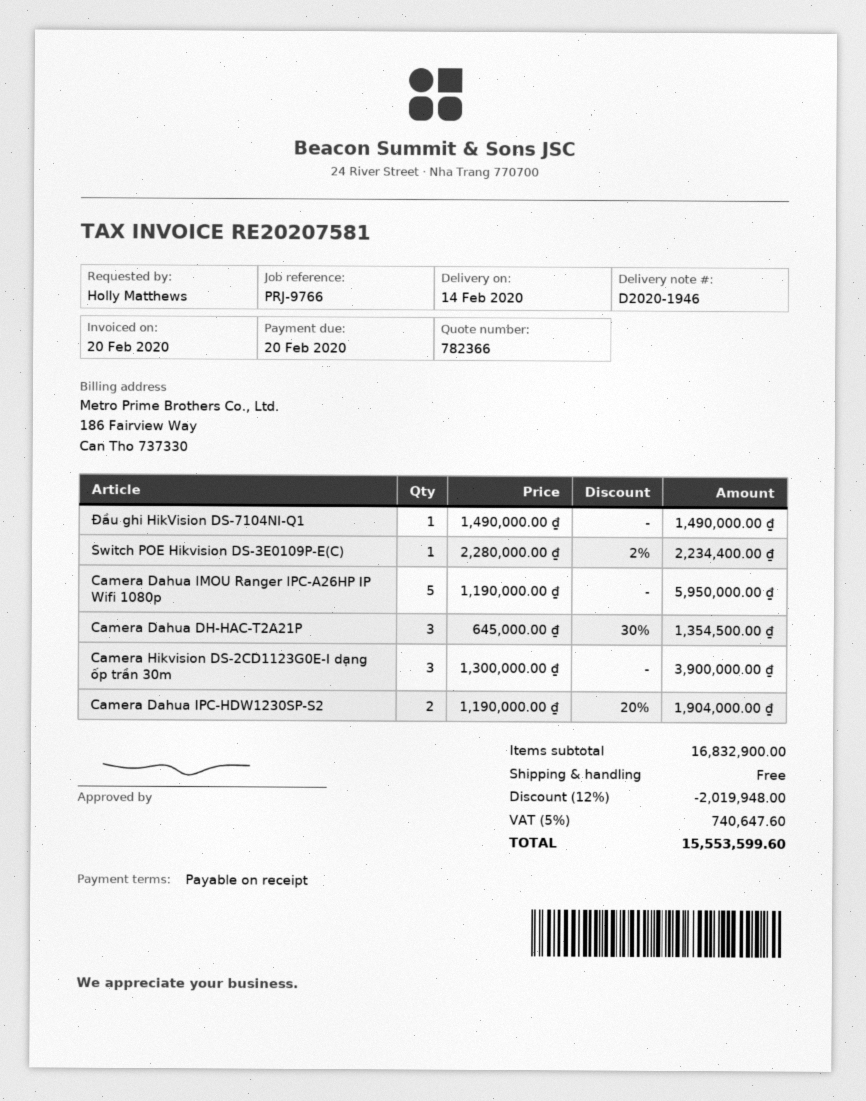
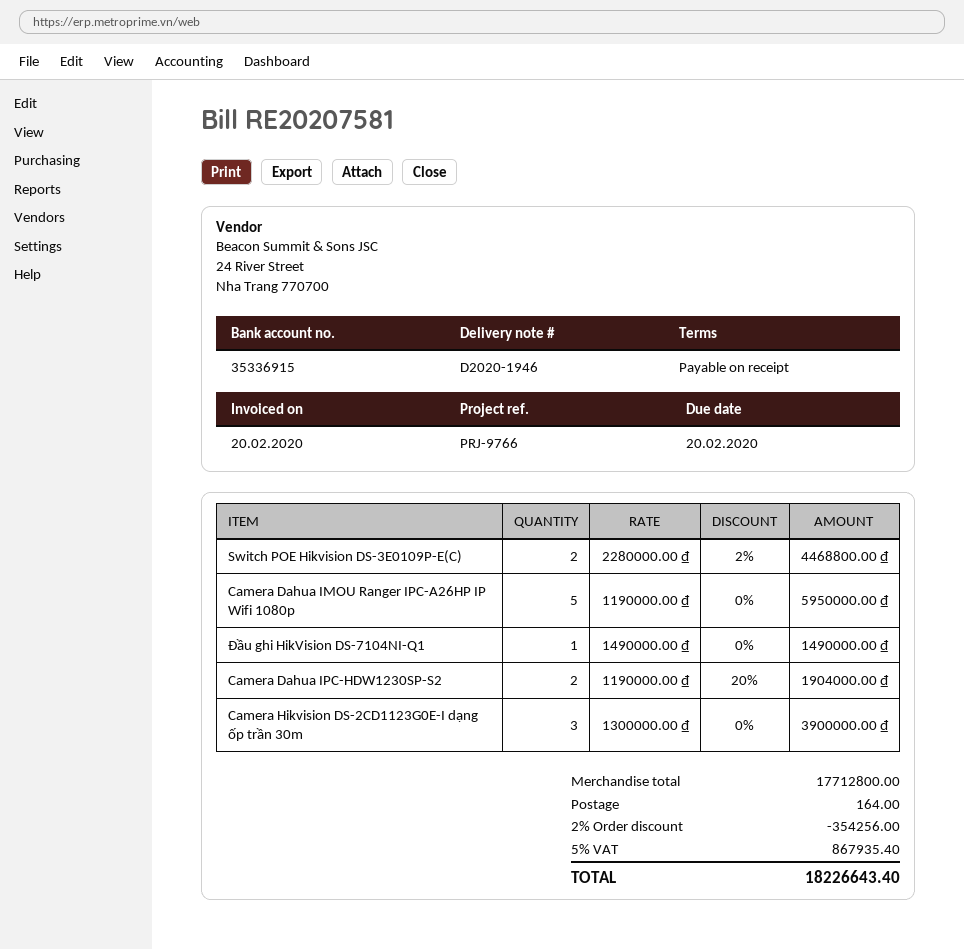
Switch POE Hikvision DS-3E0109P-E(C): 1 x 2280000.00 - 2% = 2234400.00 -> 2 x 2280000.00 - 2% = 4468800.00
Camera Dahua DH-HAC-T2A21P: 3 x 645000.00 - 30% = 1354500.00 -> none
subtotal: 16832900.00 -> 17712800.00
discount: 12% = 2019948.00 -> 2% = 354256.00
shipping: 0.00 -> 164.00
tax: 5% = 740647.60 -> 5% = 867935.40
total: 15553599.60 -> 18226643.40

